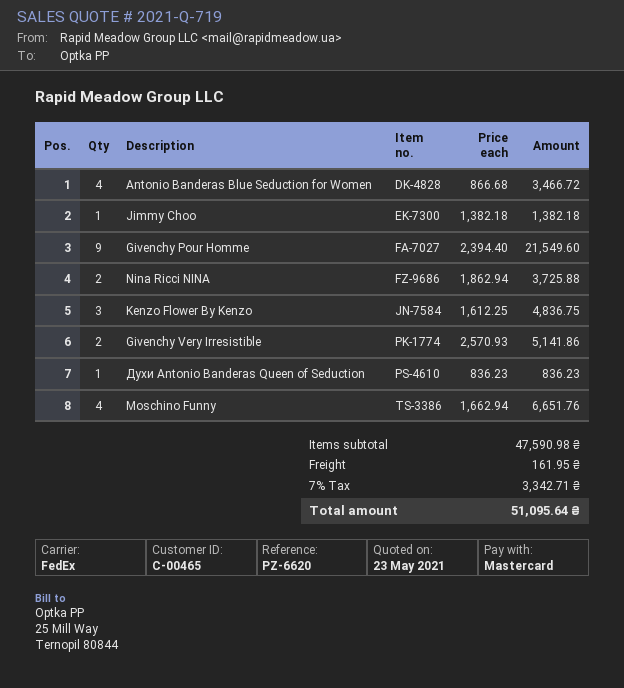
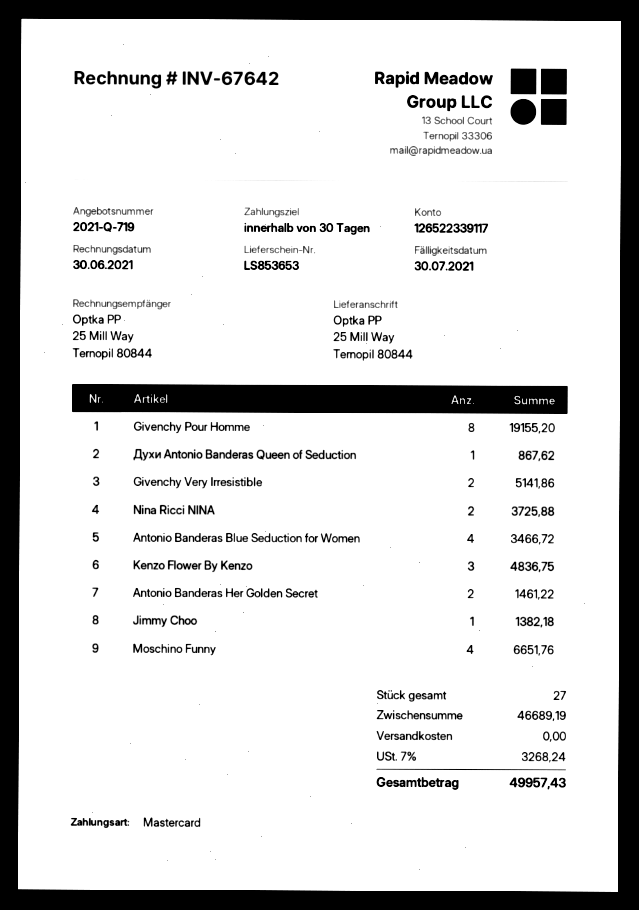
Givenchy Pour Homme: 9 for 21549.60 -> 8 for 19155.20
Духи Antonio Banderas Queen of Seduction: 1 for 836.23 -> 1 for 867.62
Antonio Banderas Her Golden Secret: none -> 2 for 1461.22
subtotal: 47590.98 -> 46689.19
shipping: 161.95 -> 0.00
tax: 7% = 3342.71 -> 7% = 3268.24
total: 51095.64 -> 49957.43

